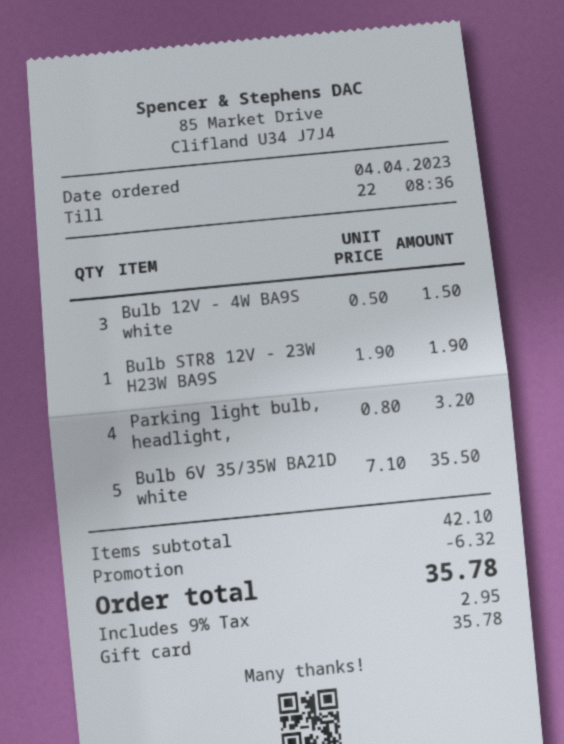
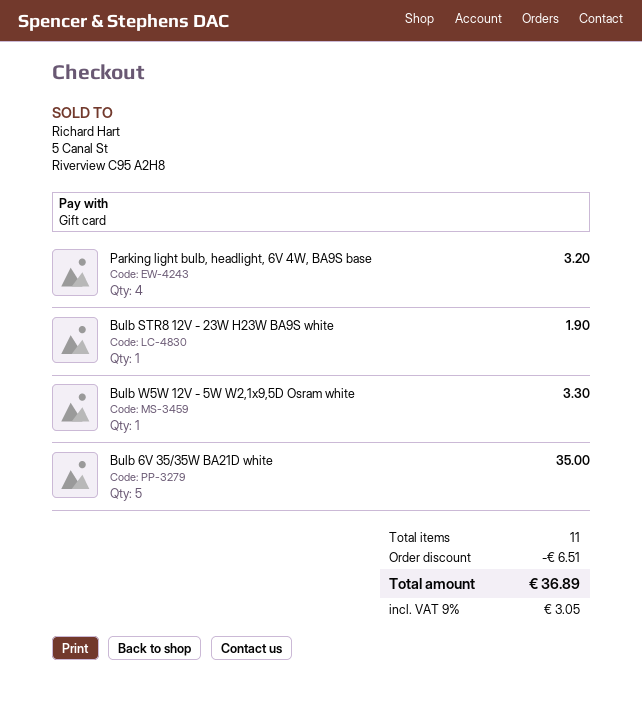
Bulb 12V - 4W BA9S white: 3 for 1.50 -> none
Bulb 6V 35/35W BA21D white: 5 for 35.50 -> 5 for 35.00
Bulb W5W 12V - 5W W2,1x9,5D Osram white: none -> 1 for 3.30
discount: 6.32 -> 6.51
tax: 9% = 2.95 -> 9% = 3.05
total: 35.78 -> 36.89

